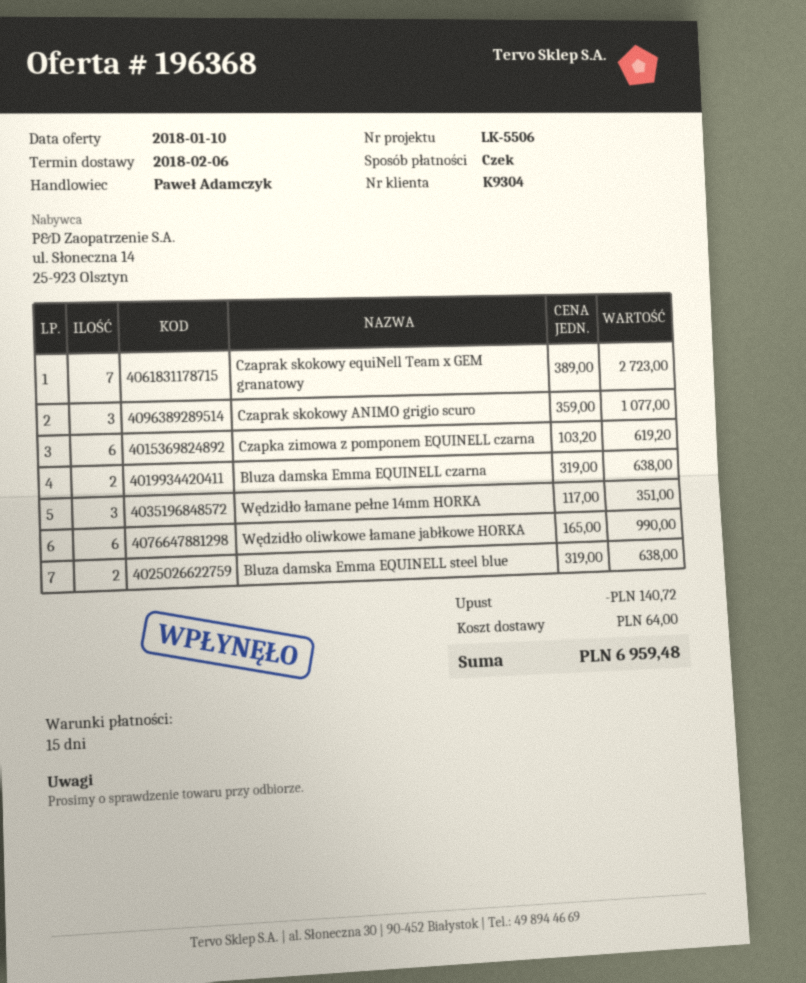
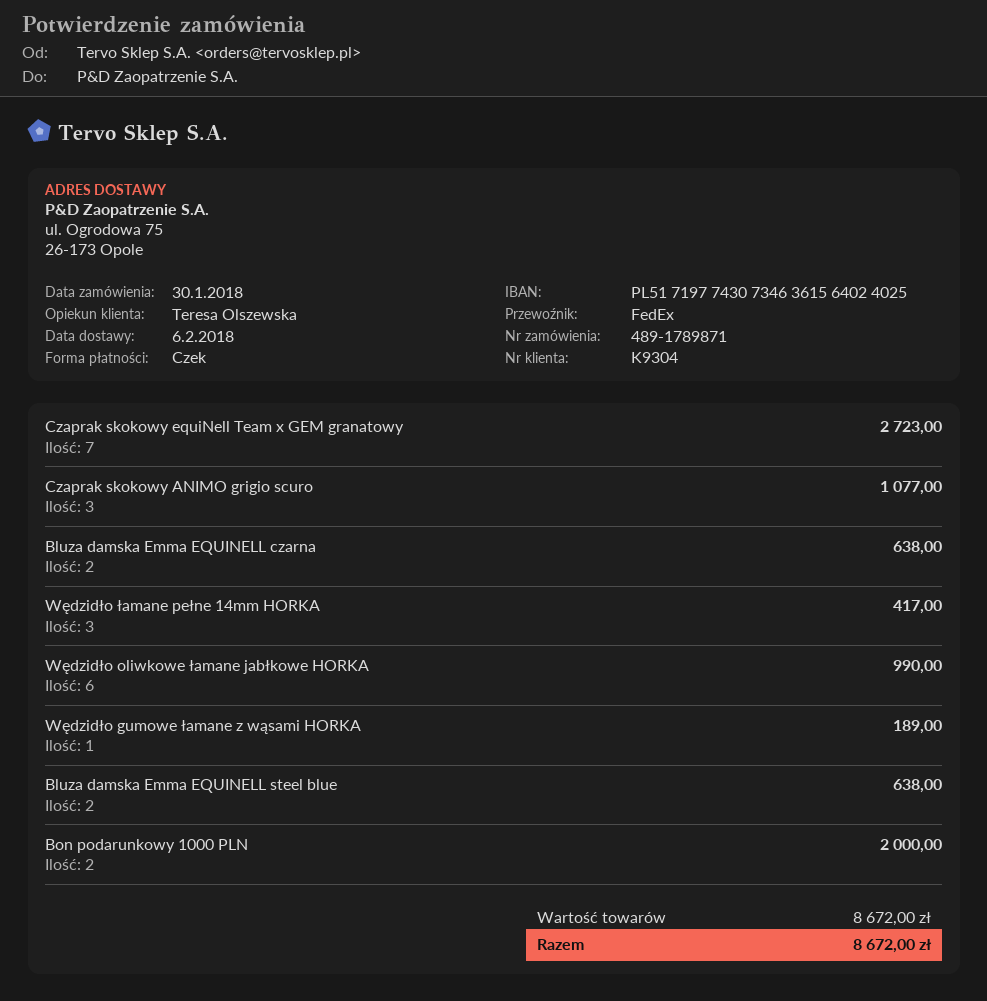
sales rep: Paweł Adamczyk -> Teresa Olszewska
Czapka zimowa z pomponem EQUINELL czarna: 6 for 619.20 -> none
Wędzidło łamane pełne 14mm HORKA: 3 for 351.00 -> 3 for 417.00
Wędzidło gumowe łamane z wąsami HORKA: none -> 1 for 189.00
Bon podarunkowy 1000 PLN: none -> 2 for 2000.00
discount: 140.72 -> none
shipping: 64.00 -> none
total: 6959.48 -> 8672.00

